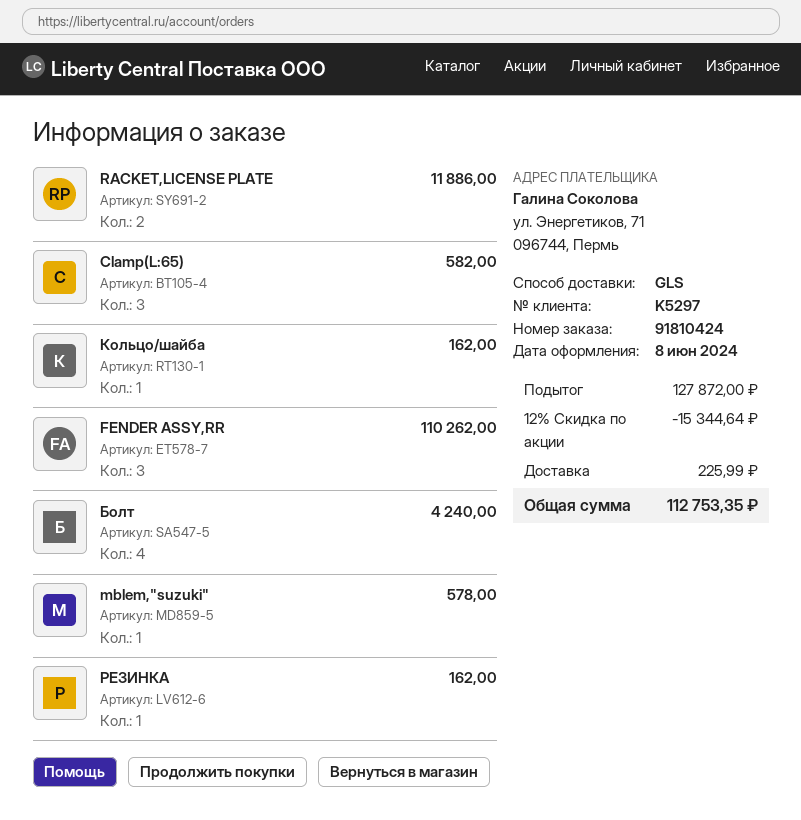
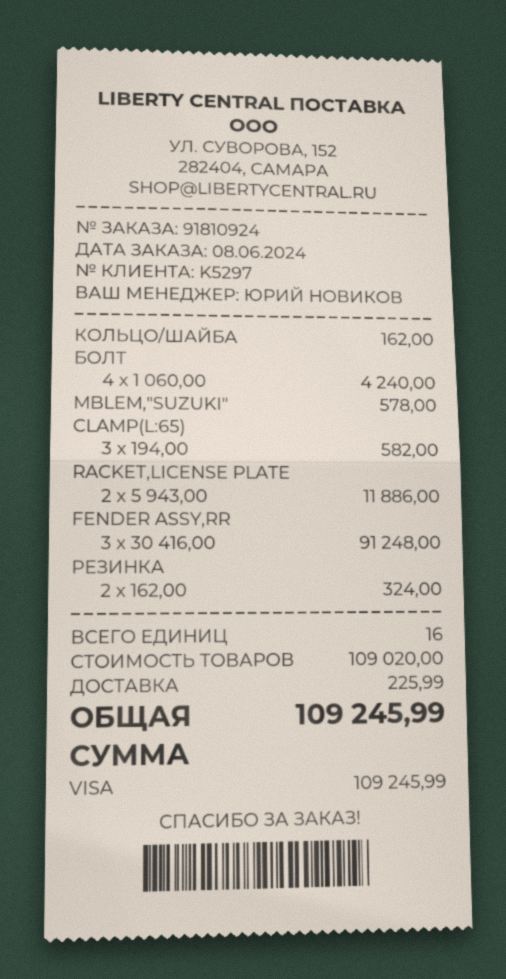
order number: 91810424 -> 91810924
FENDER ASSY,RR: 3 for 110262.00 -> 3 for 91248.00
РЕЗИНКА: 1 for 162.00 -> 2 for 324.00
subtotal: 127872.00 -> 109020.00
discount: 12% = 15344.64 -> none
total: 112753.35 -> 109245.99

